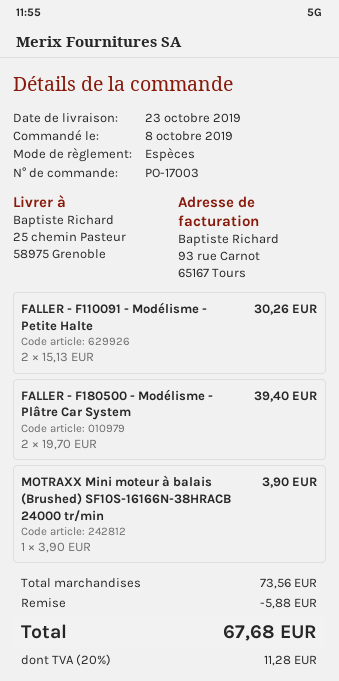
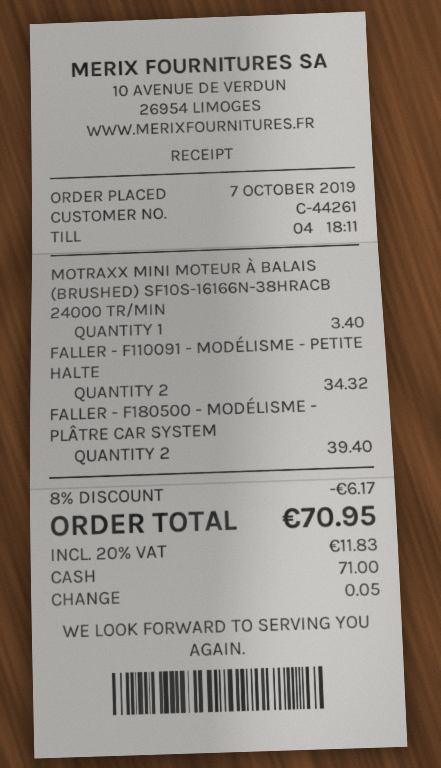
order date: 2019-10-08 -> 2019-10-07
FALLER - F110091 - Modélisme - Petite Halte: 2 for 30.26 -> 2 for 34.32
MOTRAXX Mini moteur à balais (Brushed) SF10S-16166N-38HRACB 24000 tr/min: 1 for 3.90 -> 1 for 3.40
discount: 5.88 -> 6.17
tax: 20% = 11.28 -> 20% = 11.83
total: 67.68 -> 70.95

